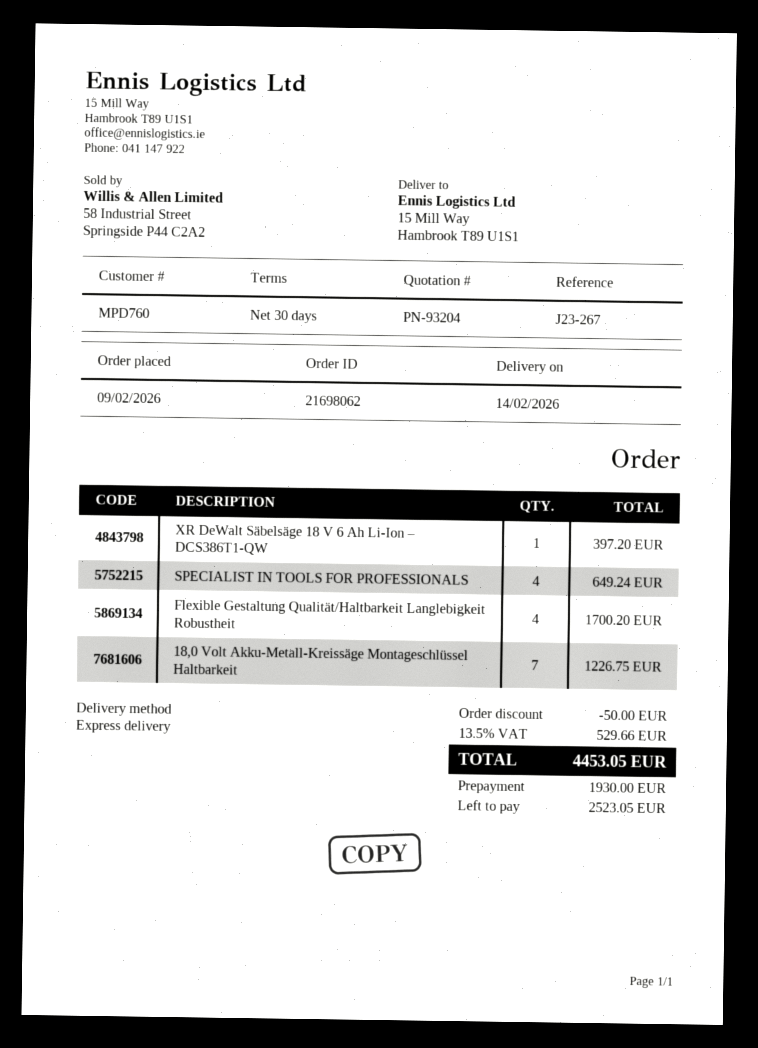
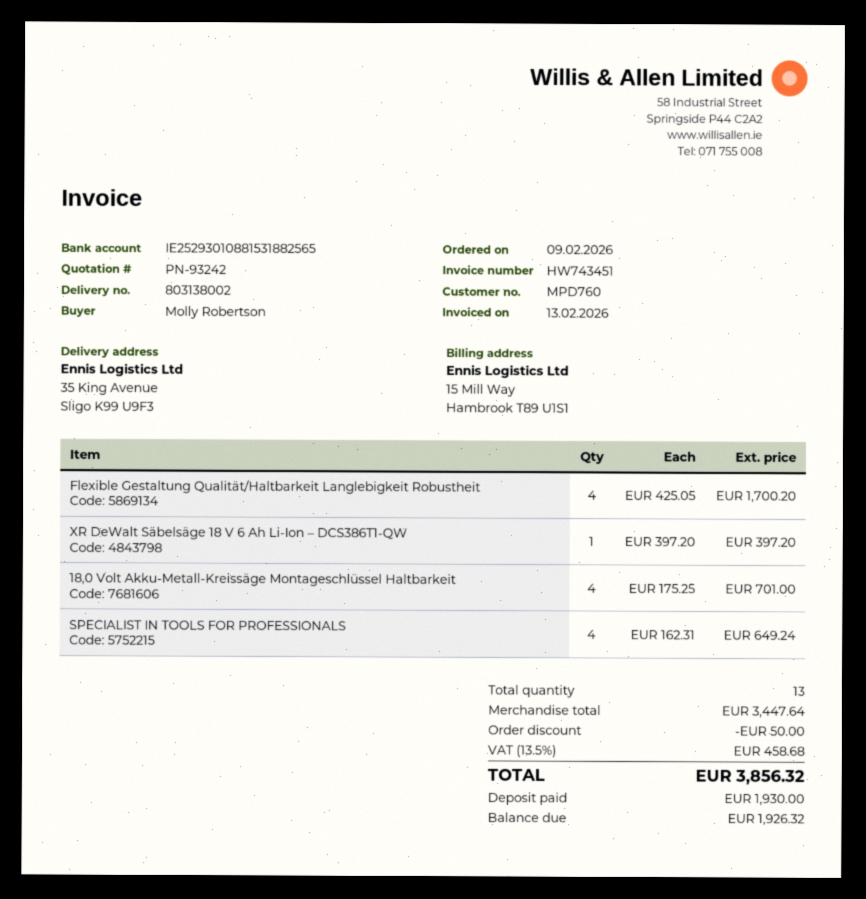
quote number: PN-93204 -> PN-93242
ship to: 15 Mill Way, Hambrook T89 U1S1 -> 35 King Avenue, Sligo K99 U9F3
18,0 Volt Akku-Metall-Kreissäge Montageschlüssel Haltbarkeit: 7 for 1226.75 -> 4 for 701.00
tax: 13.5% = 529.66 -> 13.5% = 458.68
total: 4453.05 -> 3856.32
balance: 2523.05 -> 1926.32

